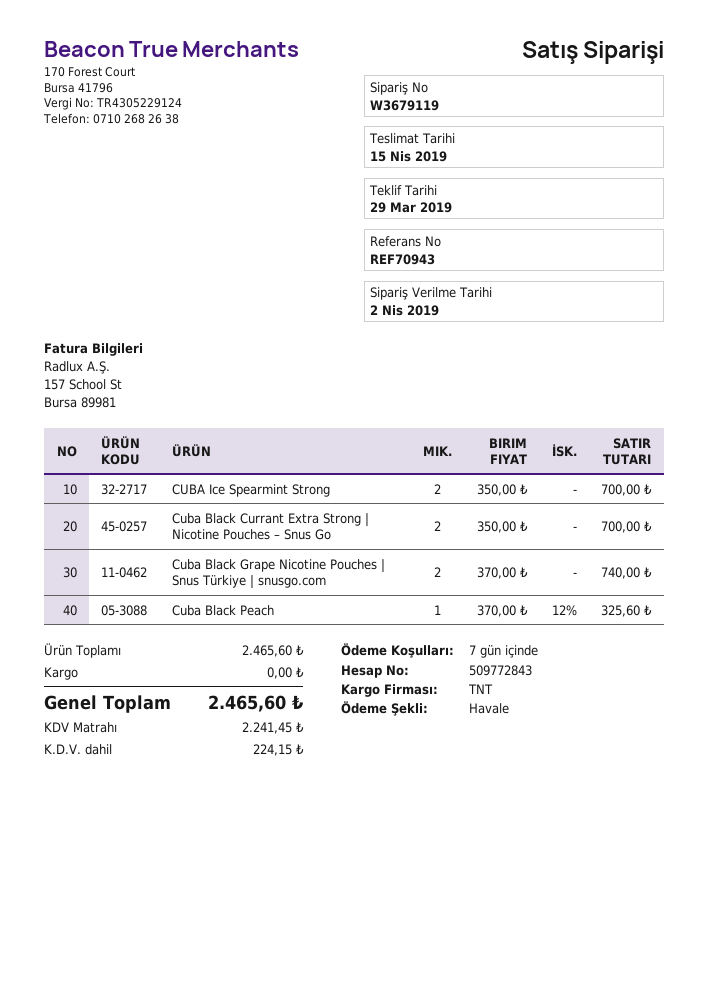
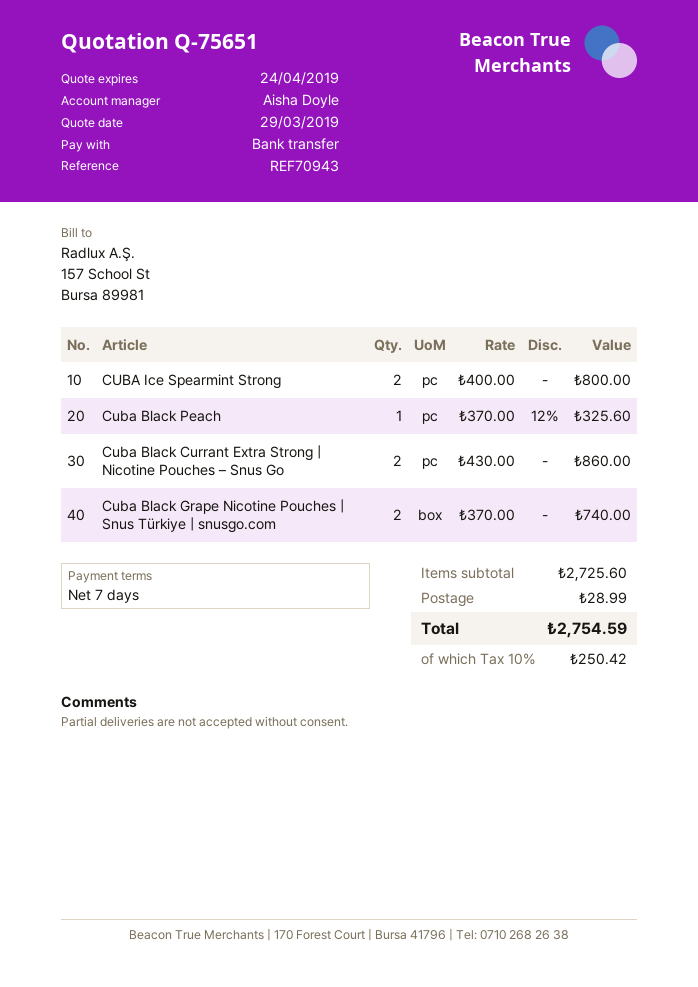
CUBA Ice Spearmint Strong: 2 x 350.00 = 700.00 -> 2 x 400.00 = 800.00
Cuba Black Currant Extra Strong | Nicotine Pouches – Snus Go: 2 x 350.00 = 700.00 -> 2 x 430.00 = 860.00
subtotal: 2465.60 -> 2725.60
shipping: 0.00 -> 28.99
tax: 224.15 -> 250.42
total: 2465.60 -> 2754.59

